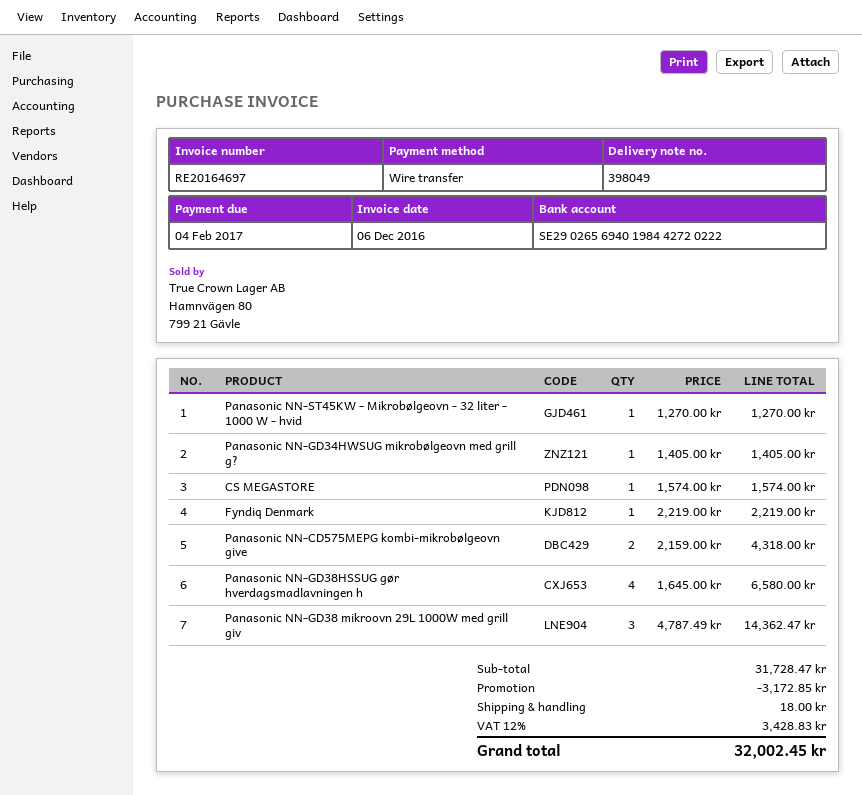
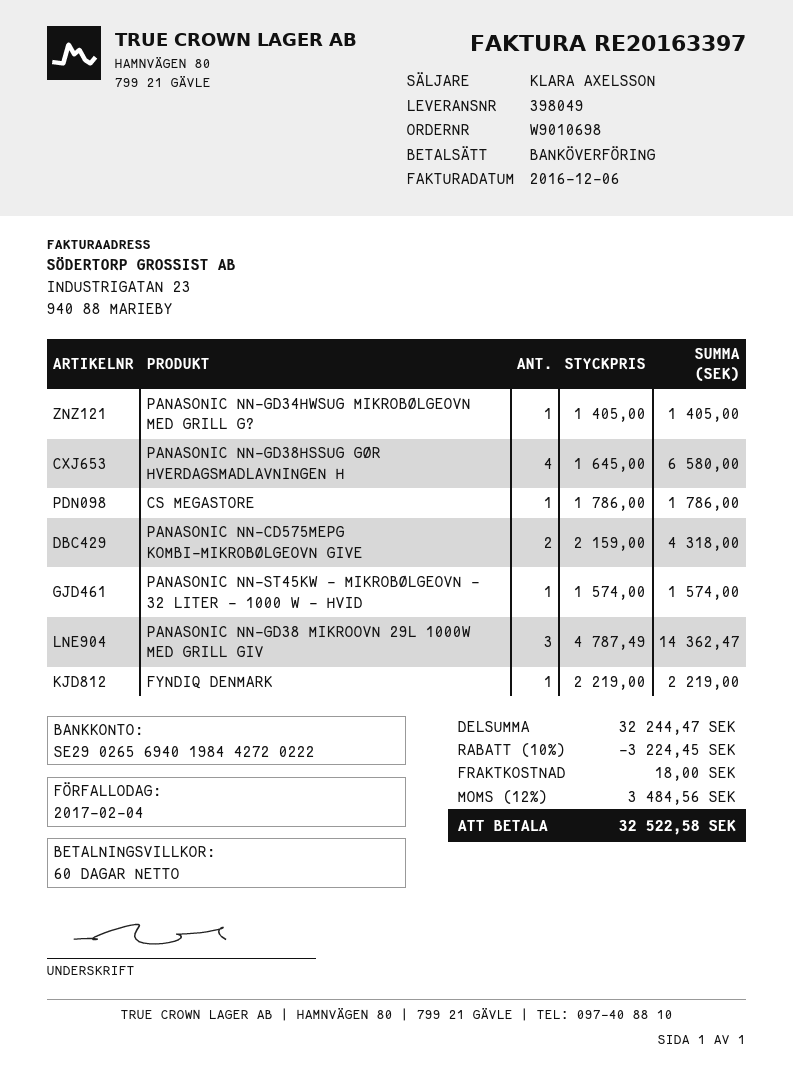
invoice number: RE20164697 -> RE20163397
Panasonic NN-ST45KW - Mikrobølgeovn - 32 liter - 1000 W - hvid: 1 x 1270.00 = 1270.00 -> 1 x 1574.00 = 1574.00
CS MEGASTORE: 1 x 1574.00 = 1574.00 -> 1 x 1786.00 = 1786.00
subtotal: 31728.47 -> 32244.47
discount: 3172.85 -> 3224.45
tax: 12% = 3428.83 -> 12% = 3484.56
total: 32002.45 -> 32522.58

